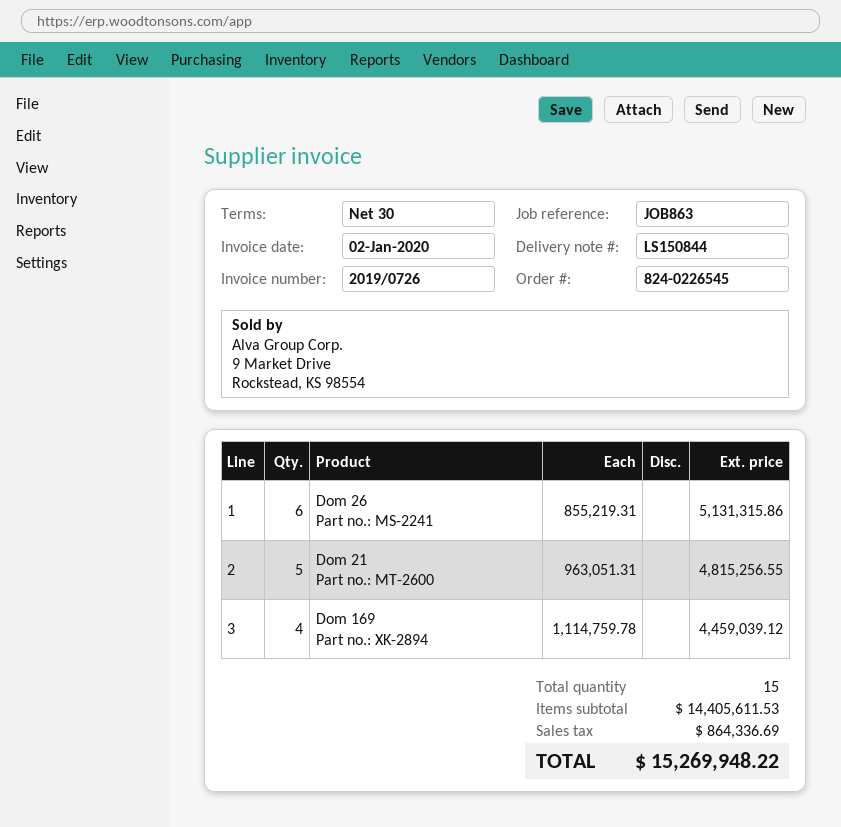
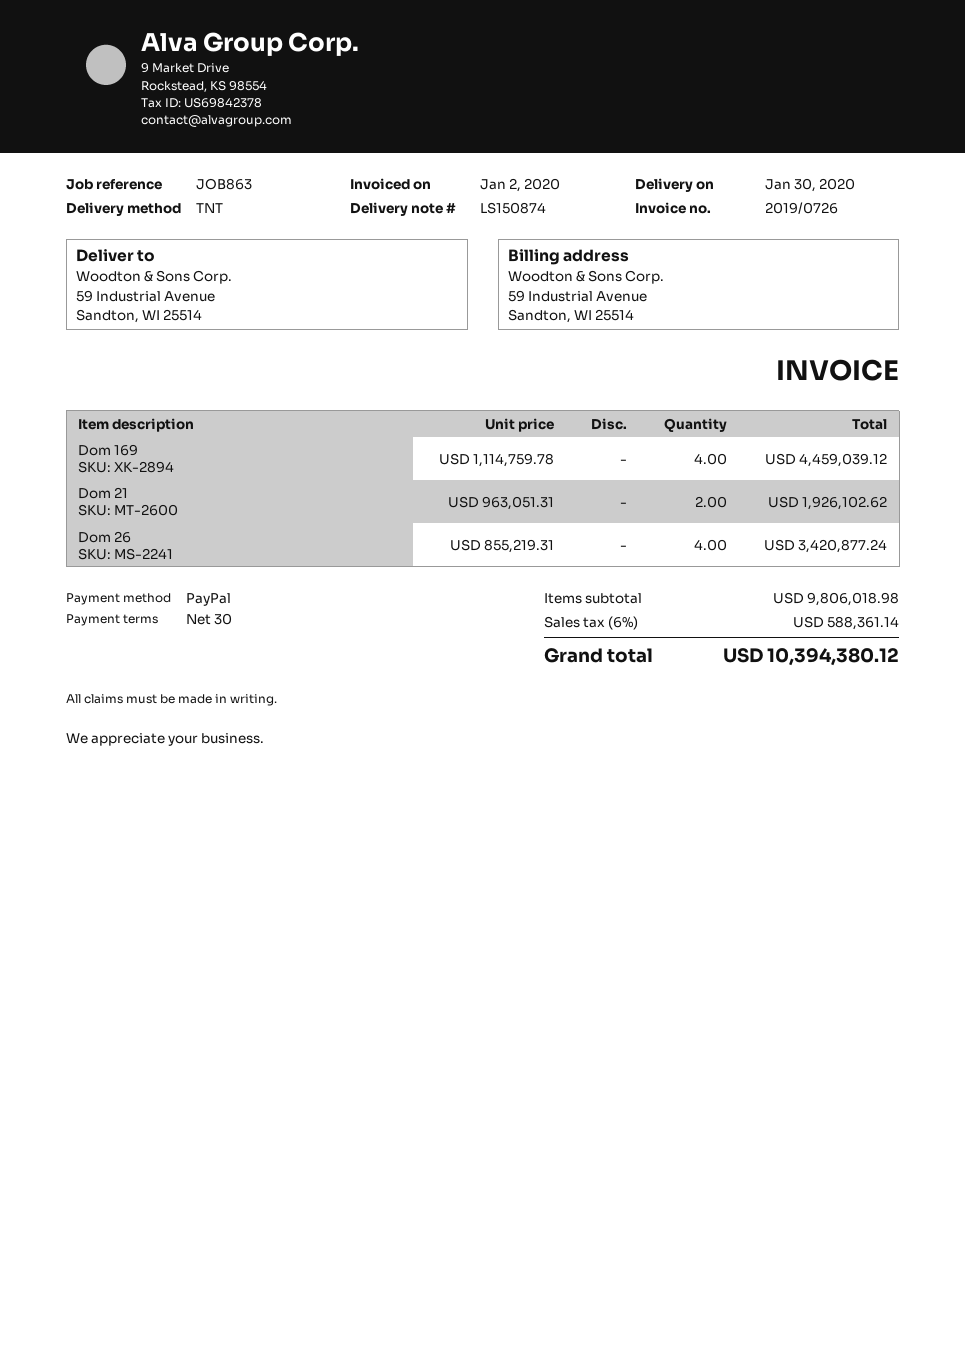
delivery note number: LS150844 -> LS150874
Dom 26: 6 x 855219.31 = 5131315.86 -> 4 x 855219.31 = 3420877.24
Dom 21: 5 x 963051.31 = 4815256.55 -> 2 x 963051.31 = 1926102.62
subtotal: 14405611.53 -> 9806018.98
tax: 864336.69 -> 588361.14
total: 15269948.22 -> 10394380.12

